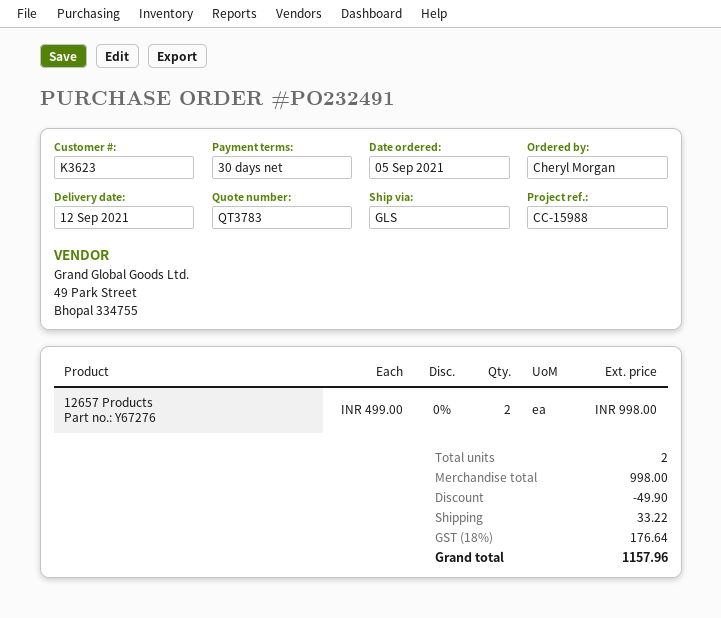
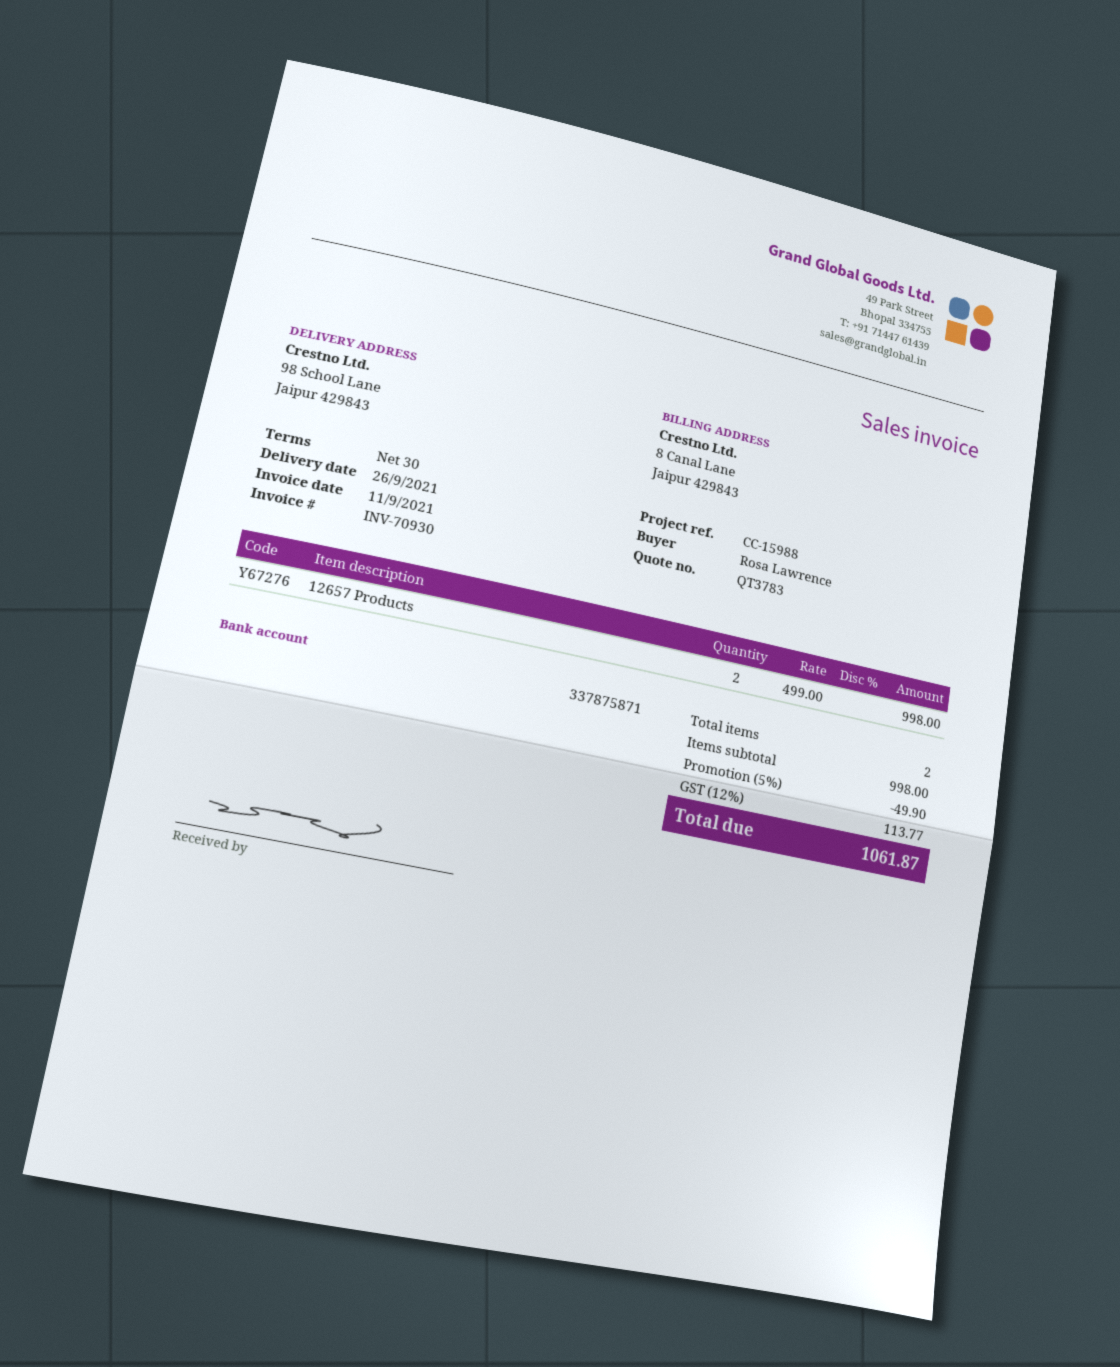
delivery date: 2021-09-12 -> 2021-09-26
ordered by: Cheryl Morgan -> Rosa Lawrence
shipping: 33.22 -> none
tax: 18% = 176.64 -> 12% = 113.77
total: 1157.96 -> 1061.87

